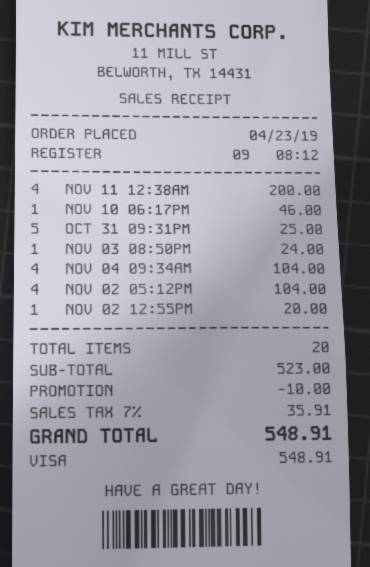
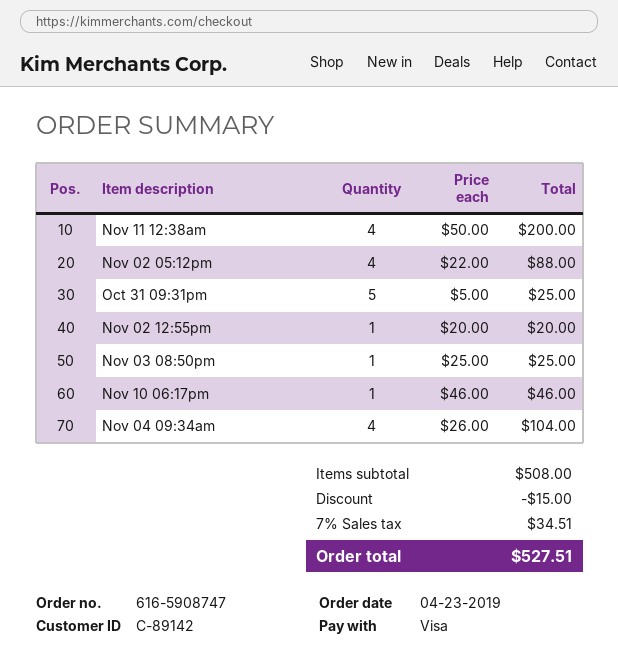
NOV 03 08:50PM: 1 for 24.00 -> 1 for 25.00
NOV 02 05:12PM: 4 for 104.00 -> 4 for 88.00
subtotal: 523.00 -> 508.00
discount: 10.00 -> 15.00
tax: 7% = 35.91 -> 7% = 34.51
total: 548.91 -> 527.51

